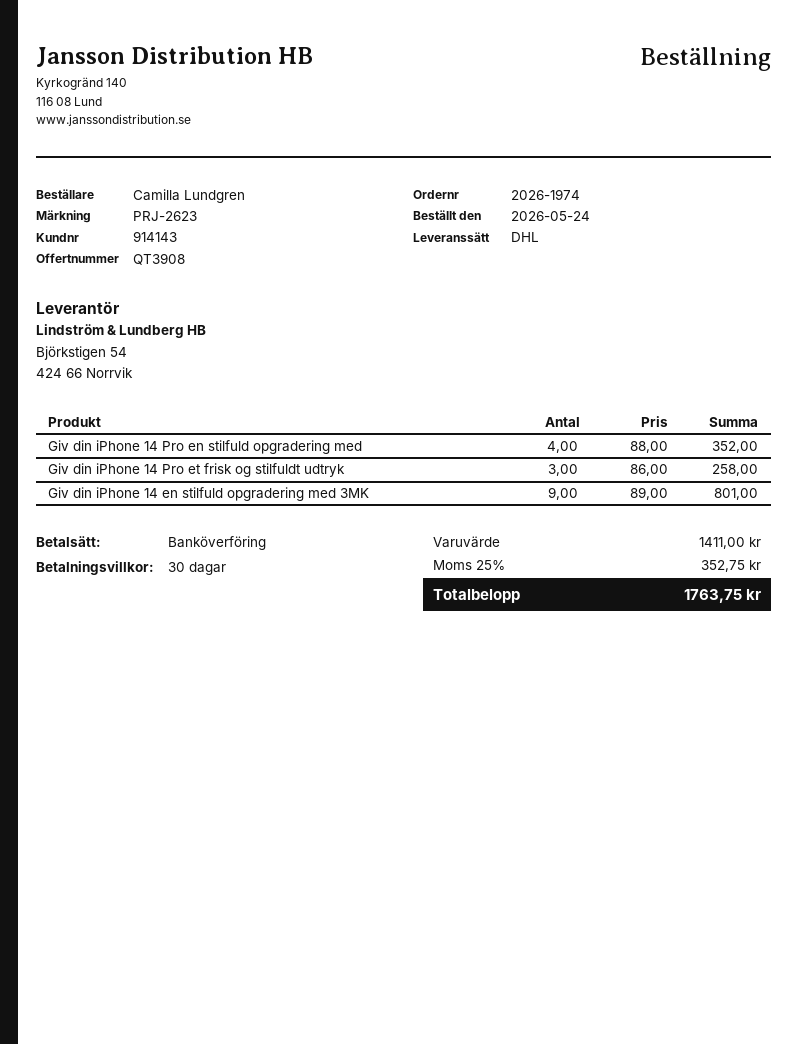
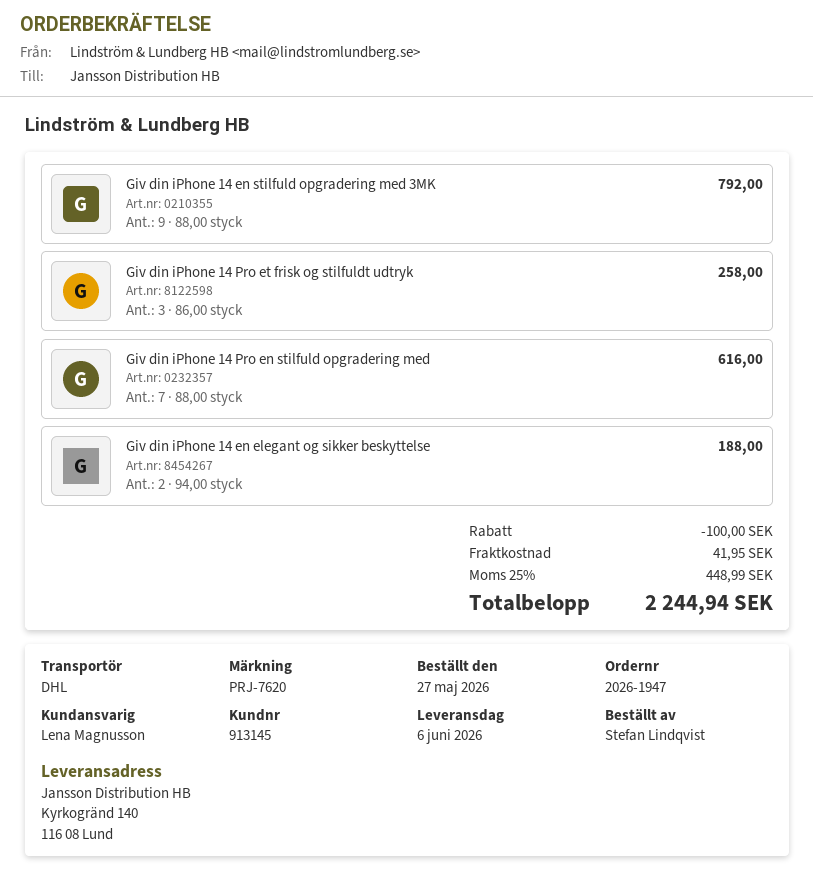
order number: 2026-1974 -> 2026-1947
order date: 2026-05-24 -> 2026-05-27
customer number: 914143 -> 913145
reference: PRJ-2623 -> PRJ-7620
ordered by: Camilla Lundgren -> Stefan Lindqvist
Giv din iPhone 14 Pro en stilfuld opgradering med: 4 x 88.00 = 352.00 -> 7 x 88.00 = 616.00
Giv din iPhone 14 en stilfuld opgradering med 3MK: 9 x 89.00 = 801.00 -> 9 x 88.00 = 792.00
Giv din iPhone 14 en elegant og sikker beskyttelse: none -> 2 x 94.00 = 188.00
discount: none -> 100.00
shipping: none -> 41.95
tax: 25% = 352.75 -> 25% = 448.99
total: 1763.75 -> 2244.94

